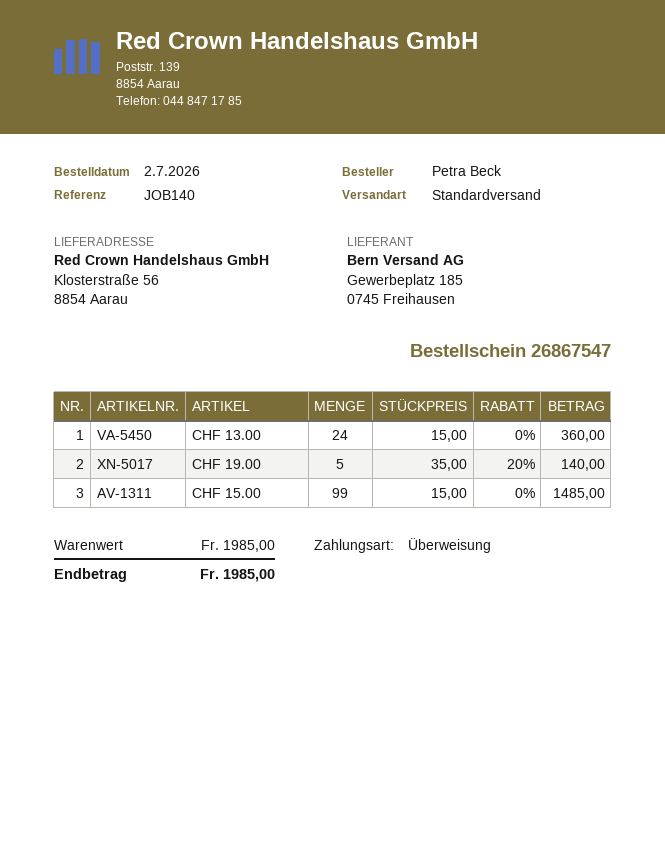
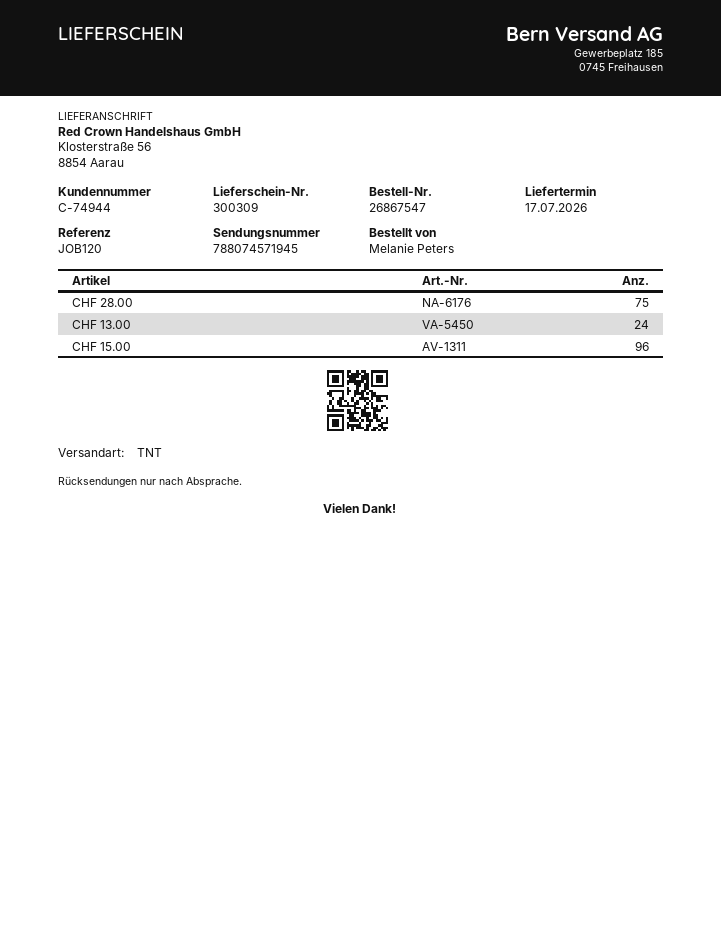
reference: JOB140 -> JOB120
ordered by: Petra Beck -> Melanie Peters
shipping method: standard -> TNT
CHF 19.00: 5 -> none
CHF 15.00: 99 -> 96
CHF 28.00: none -> 75

